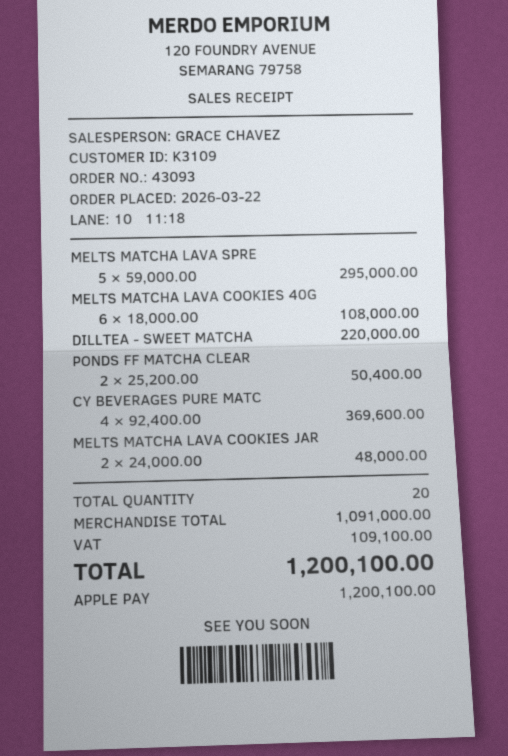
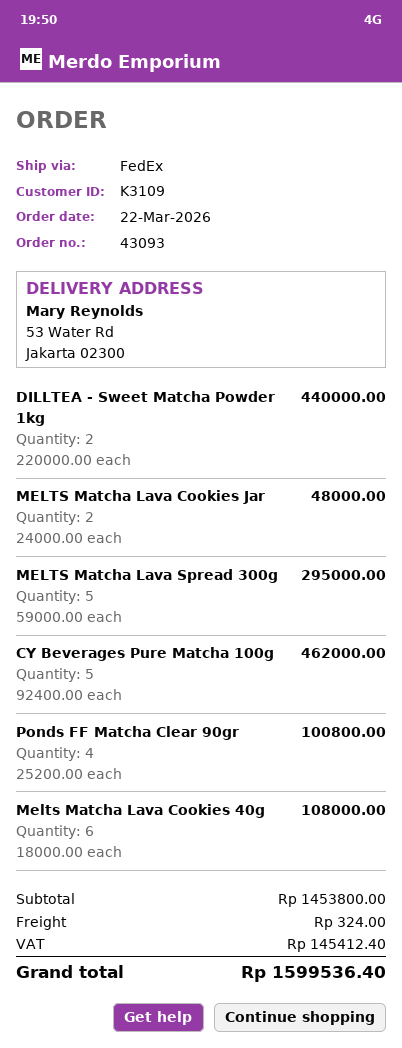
DILLTEA - SWEET MATCHA: 1 x 220000.00 = 220000.00 -> 2 x 220000.00 = 440000.00
PONDS FF MATCHA CLEAR: 2 x 25200.00 = 50400.00 -> 4 x 25200.00 = 100800.00
CY BEVERAGES PURE MATC: 4 x 92400.00 = 369600.00 -> 5 x 92400.00 = 462000.00
subtotal: 1091000.00 -> 1453800.00
shipping: none -> 324.00
tax: 109100.00 -> 145412.40
total: 1200100.00 -> 1599536.40

